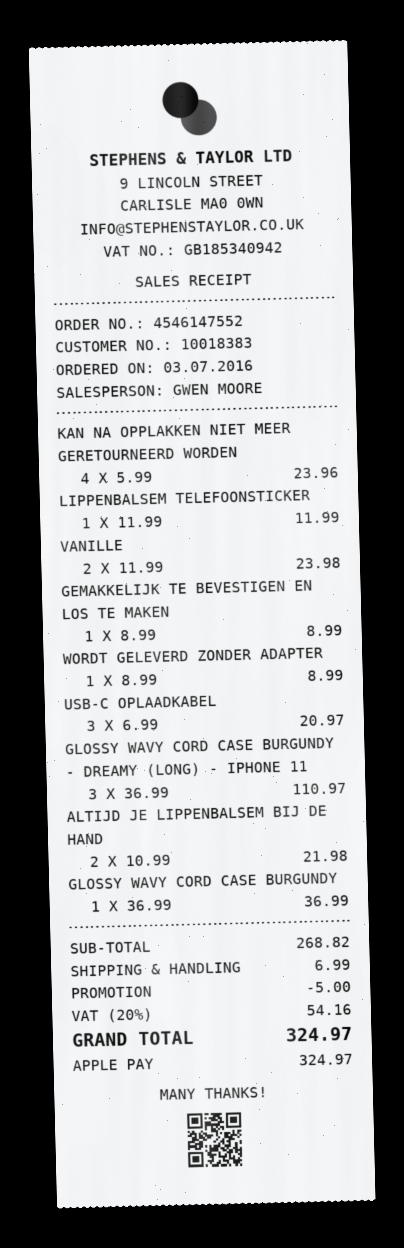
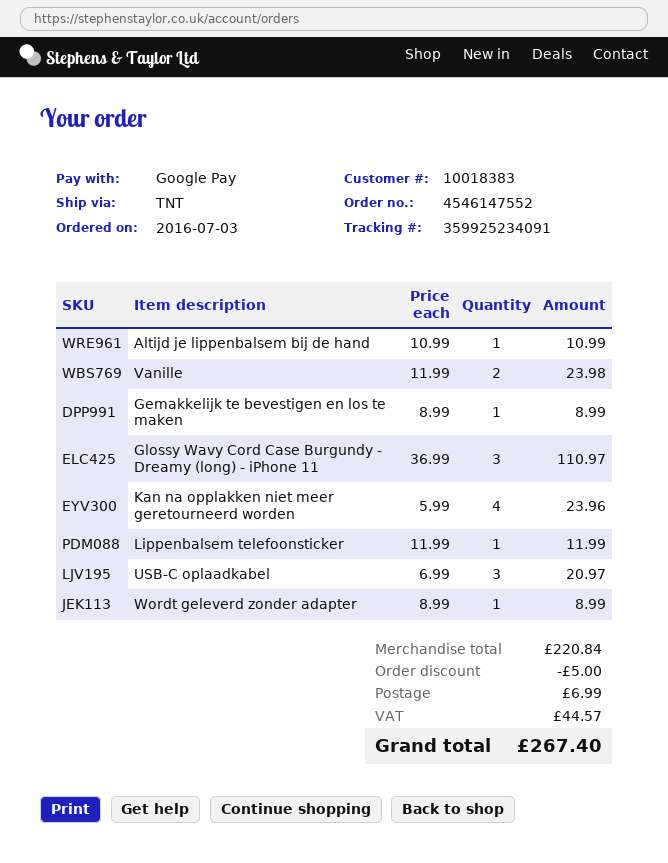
payment method: Apple Pay -> Google Pay
ALTIJD JE LIPPENBALSEM BIJ DE HAND: 2 x 10.99 = 21.98 -> 1 x 10.99 = 10.99
GLOSSY WAVY CORD CASE BURGUNDY: 1 x 36.99 = 36.99 -> none
subtotal: 268.82 -> 220.84
tax: 54.16 -> 44.57
total: 324.97 -> 267.40

